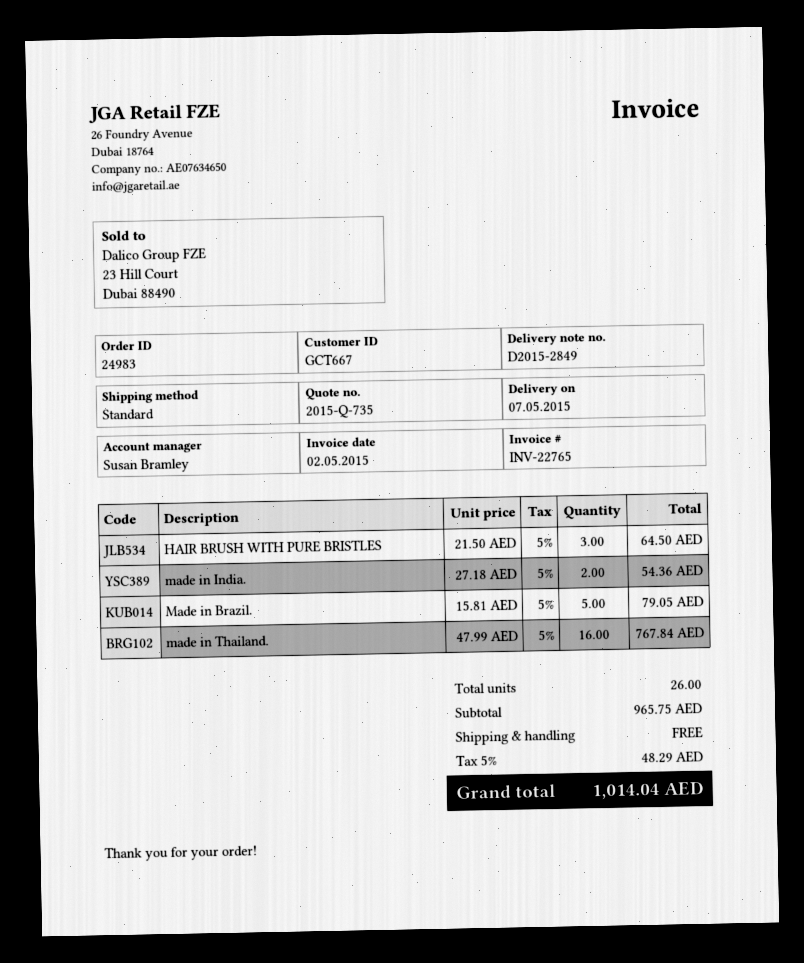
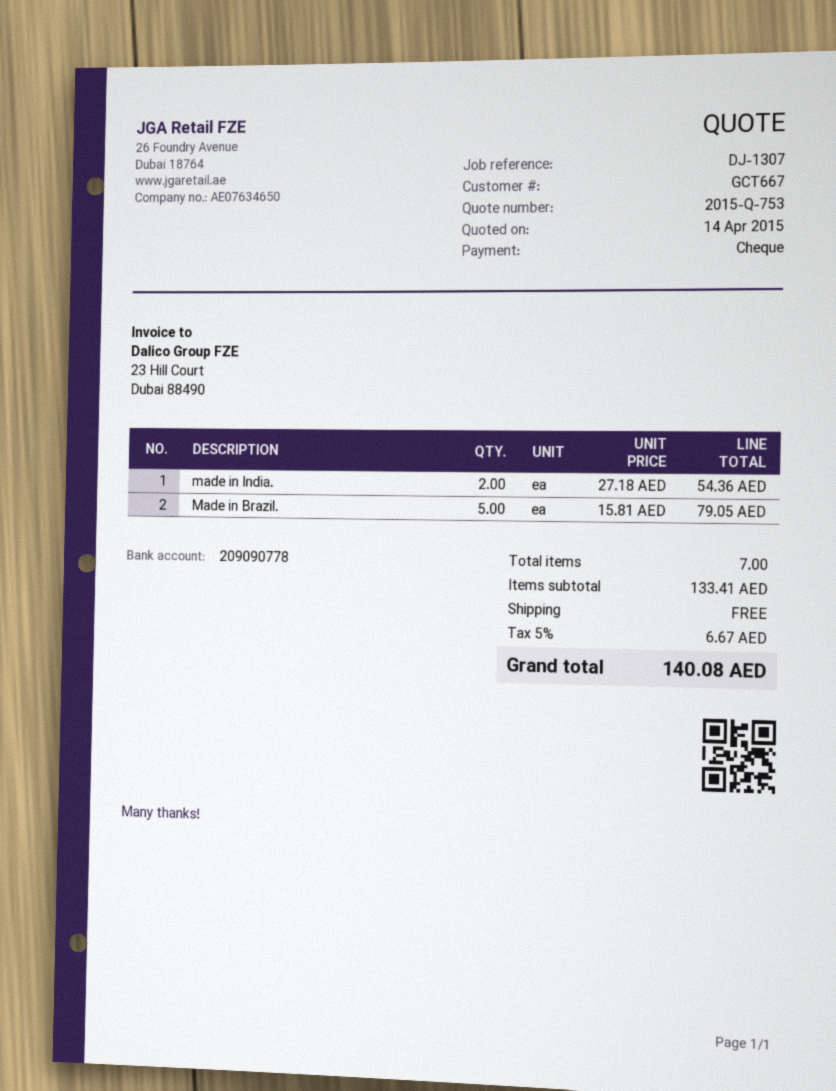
quote number: 2015-Q-735 -> 2015-Q-753
HAIR BRUSH WITH PURE BRISTLES: 3 x 21.50 = 64.50 -> none
made in Thailand.: 16 x 47.99 = 767.84 -> none
total quantity: 26 -> 7
subtotal: 965.75 -> 133.41
tax: 5% = 48.29 -> 5% = 6.67
total: 1014.04 -> 140.08

